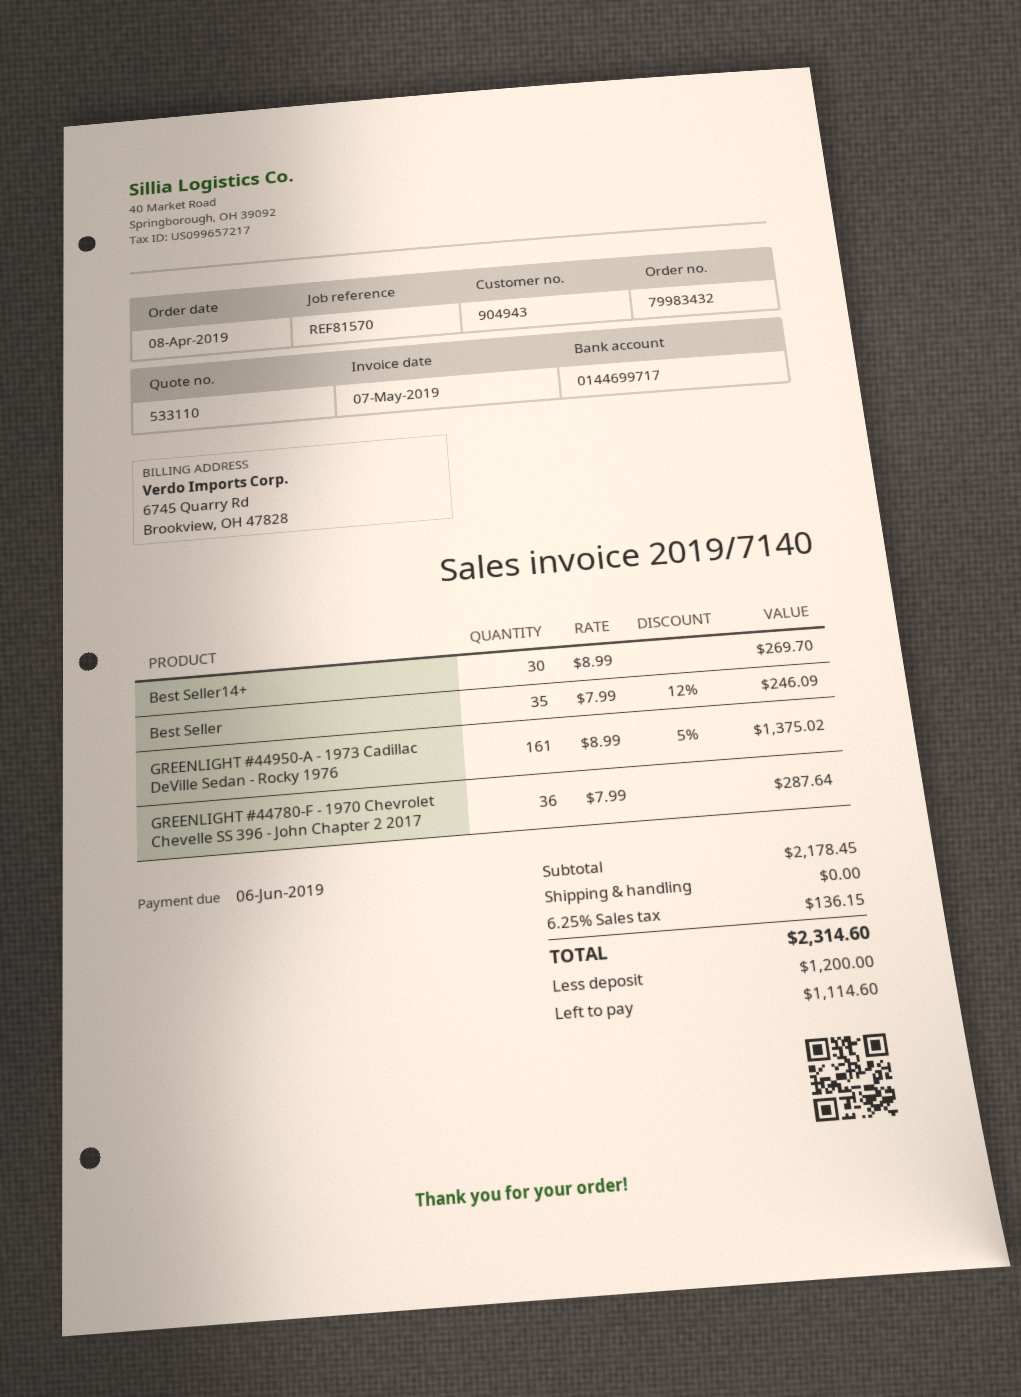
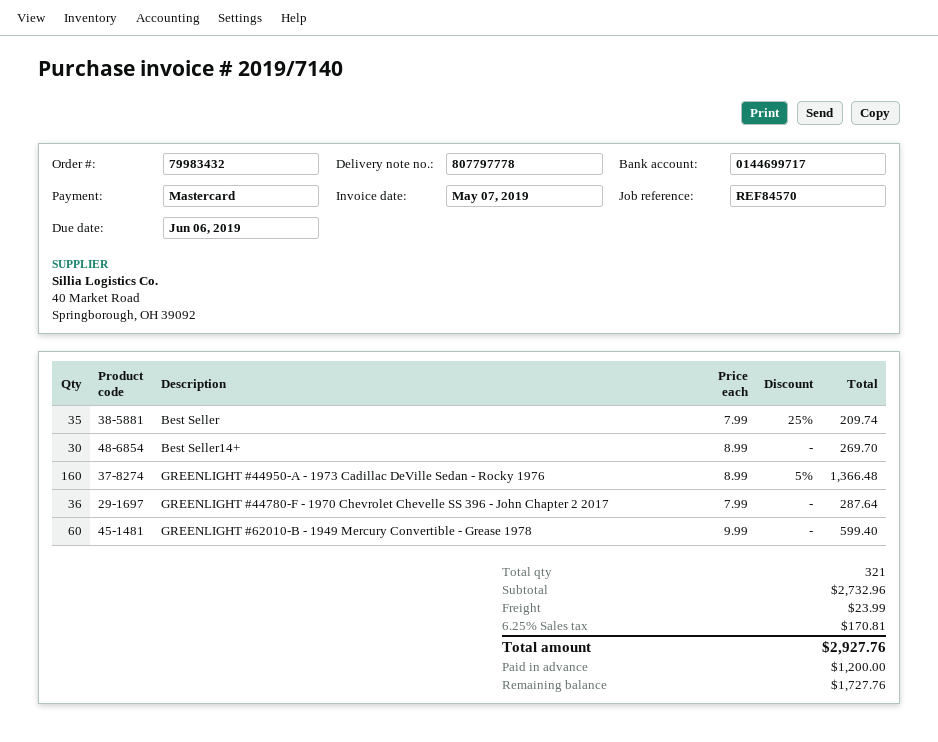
reference: REF81570 -> REF84570
Best Seller: 35 x 7.99 - 12% = 246.09 -> 35 x 7.99 - 25% = 209.74
GREENLIGHT #44950-A - 1973 Cadillac DeVille Sedan - Rocky 1976: 161 x 8.99 - 5% = 1375.02 -> 160 x 8.99 - 5% = 1366.48
GREENLIGHT #62010-B - 1949 Mercury Convertible - Grease 1978: none -> 60 x 9.99 = 599.40
subtotal: 2178.45 -> 2732.96
shipping: 0.00 -> 23.99
tax: 6.25% = 136.15 -> 6.25% = 170.81
total: 2314.60 -> 2927.76
balance: 1114.60 -> 1727.76

